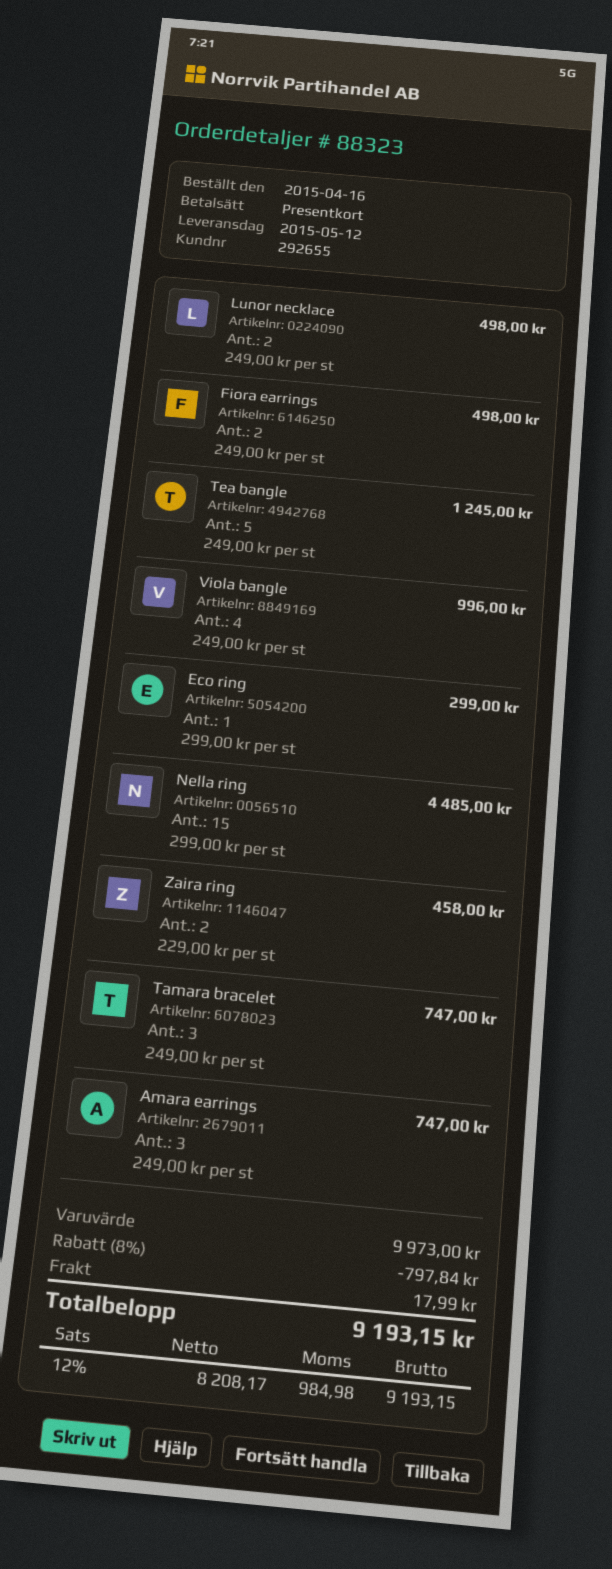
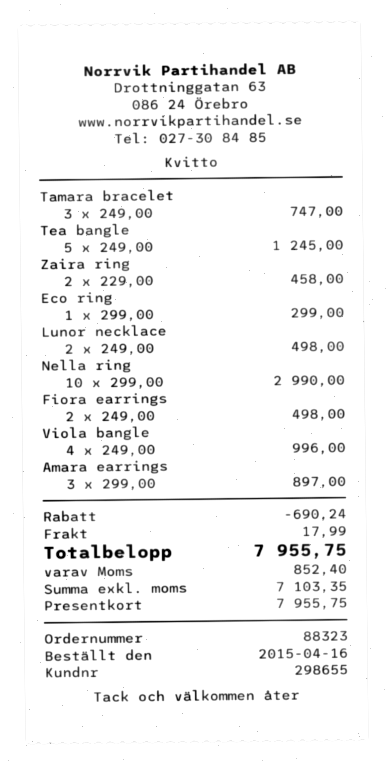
customer number: 292655 -> 298655
Nella ring: 15 x 299.00 = 4485.00 -> 10 x 299.00 = 2990.00
Amara earrings: 3 x 249.00 = 747.00 -> 3 x 299.00 = 897.00
discount: 797.84 -> 690.24
net: 8208.17 -> 7103.35
tax: 984.98 -> 852.40
total: 9193.15 -> 7955.75

